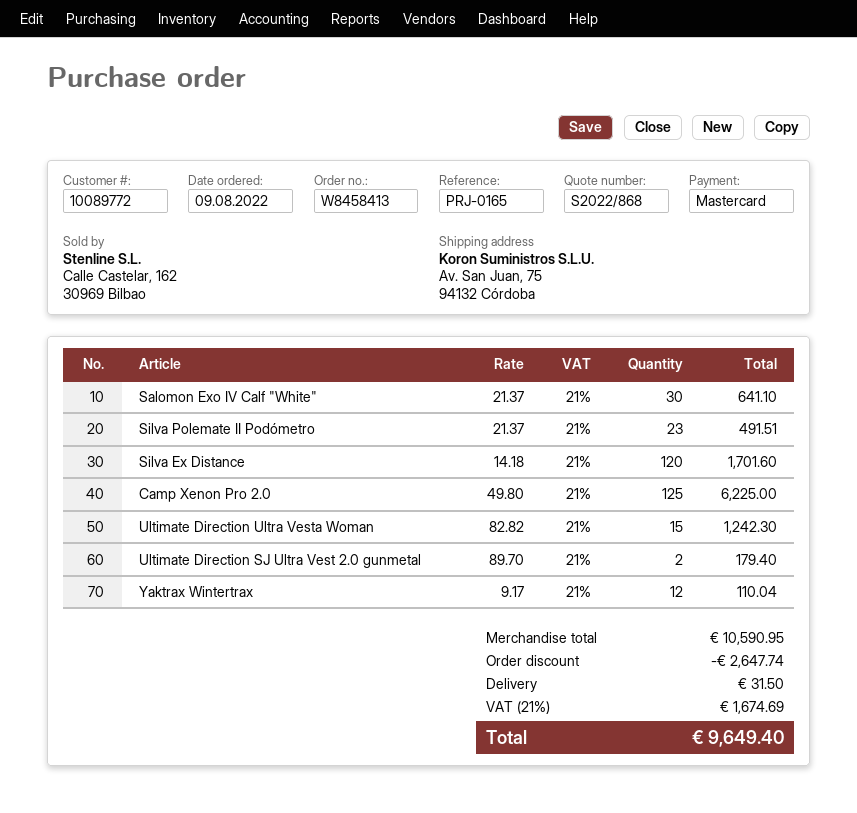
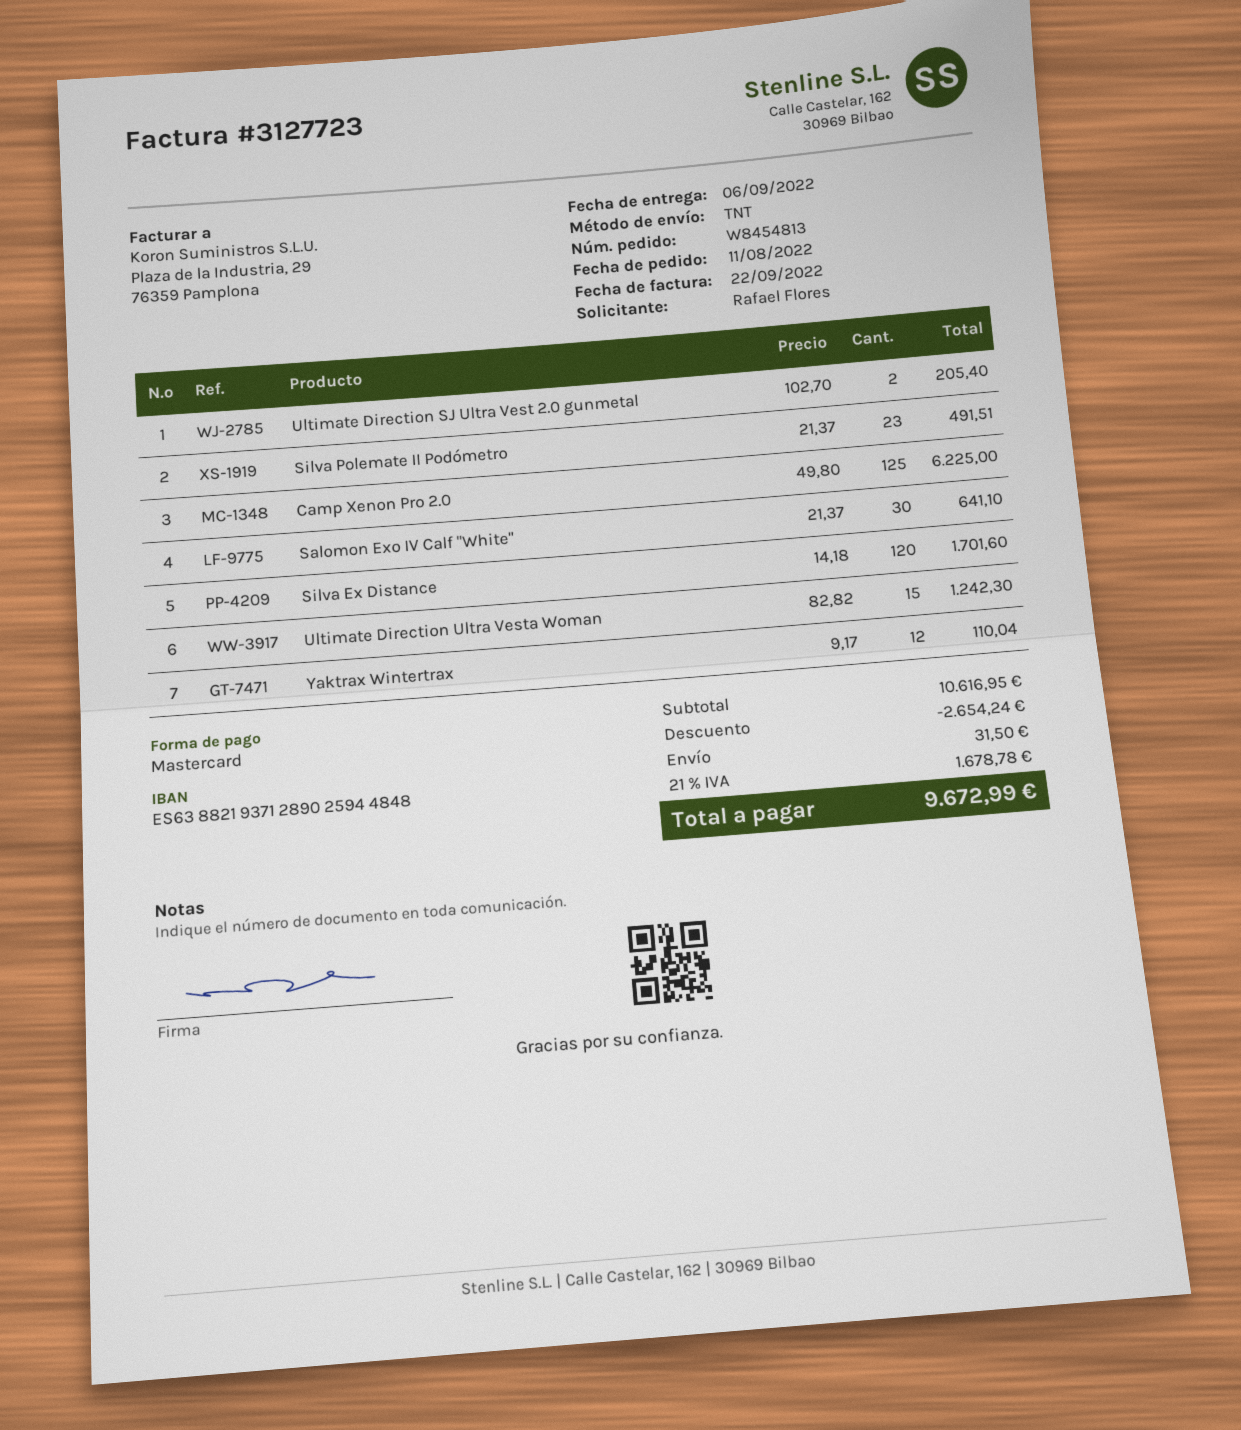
order number: W8458413 -> W8454813
order date: 2022-08-09 -> 2022-08-11
Ultimate Direction SJ Ultra Vest 2.0 gunmetal: 2 x 89.70 = 179.40 -> 2 x 102.70 = 205.40
subtotal: 10590.95 -> 10616.95
discount: 2647.74 -> 2654.24
tax: 21% = 1674.69 -> 21% = 1678.78
total: 9649.40 -> 9672.99

